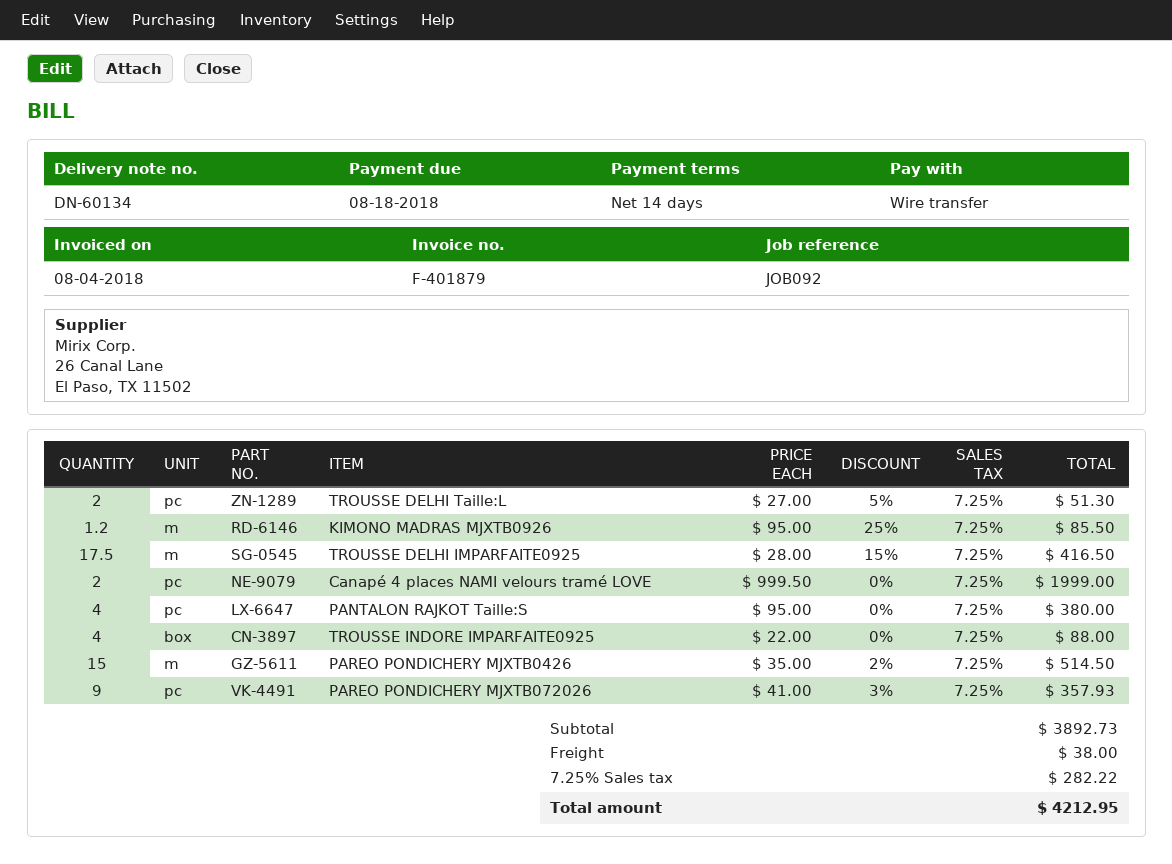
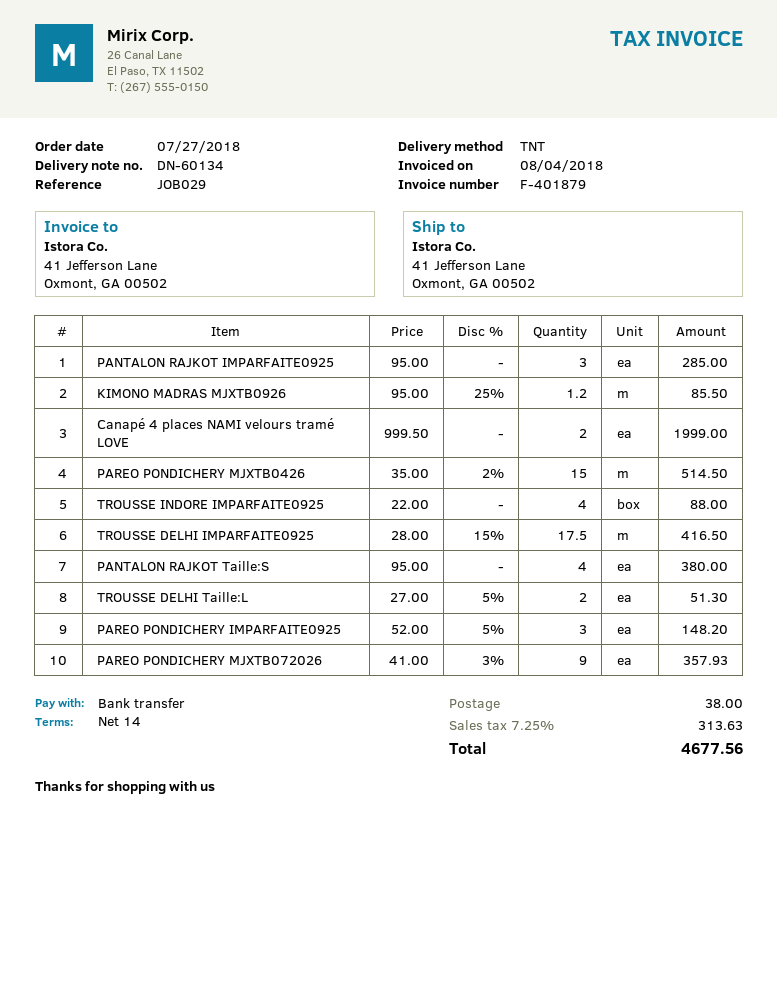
reference: JOB092 -> JOB029
PANTALON RAJKOT IMPARFAITE0925: none -> 3 x 95.00 = 285.00
PAREO PONDICHERY IMPARFAITE0925: none -> 3 x 52.00 - 5% = 148.20
tax: 7.25% = 282.22 -> 7.25% = 313.63
total: 4212.95 -> 4677.56

